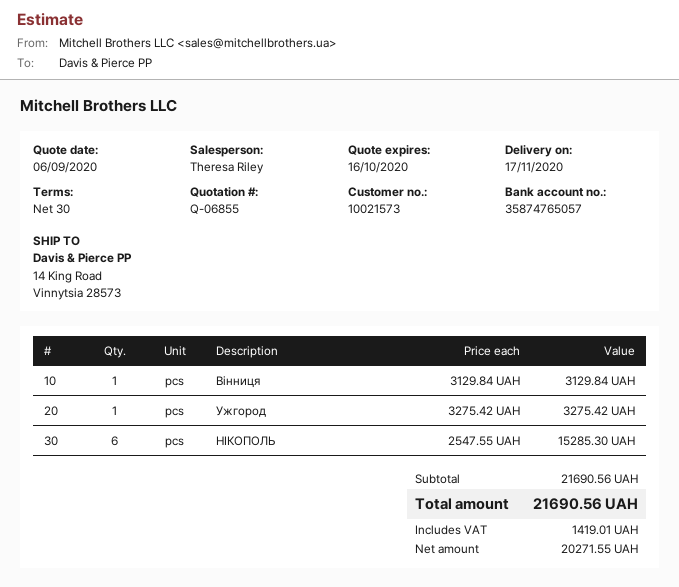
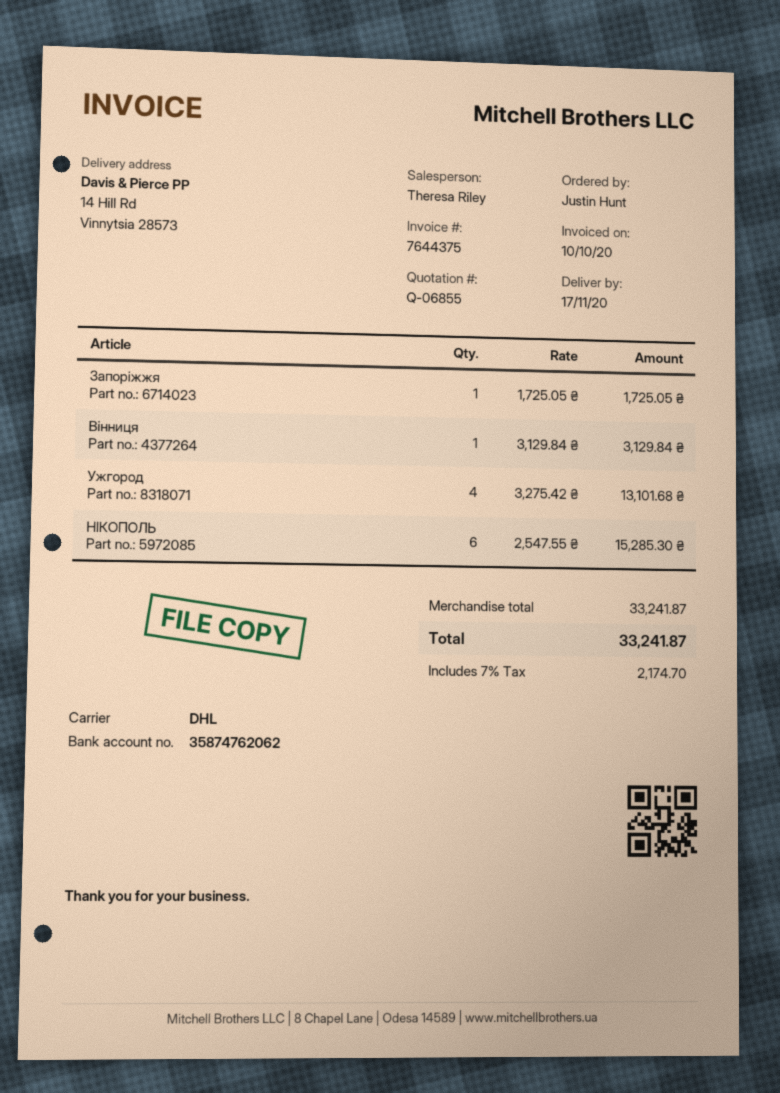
bank account: 35874765057 -> 35874762062
ship to: 14 King Road, Vinnytsia 28573 -> 14 Hill Rd, Vinnytsia 28573
Ужгород: 1 x 3275.42 = 3275.42 -> 4 x 3275.42 = 13101.68
Запоріжжя: none -> 1 x 1725.05 = 1725.05
subtotal: 21690.56 -> 33241.87
tax: 1419.01 -> 2174.70
total: 21690.56 -> 33241.87

